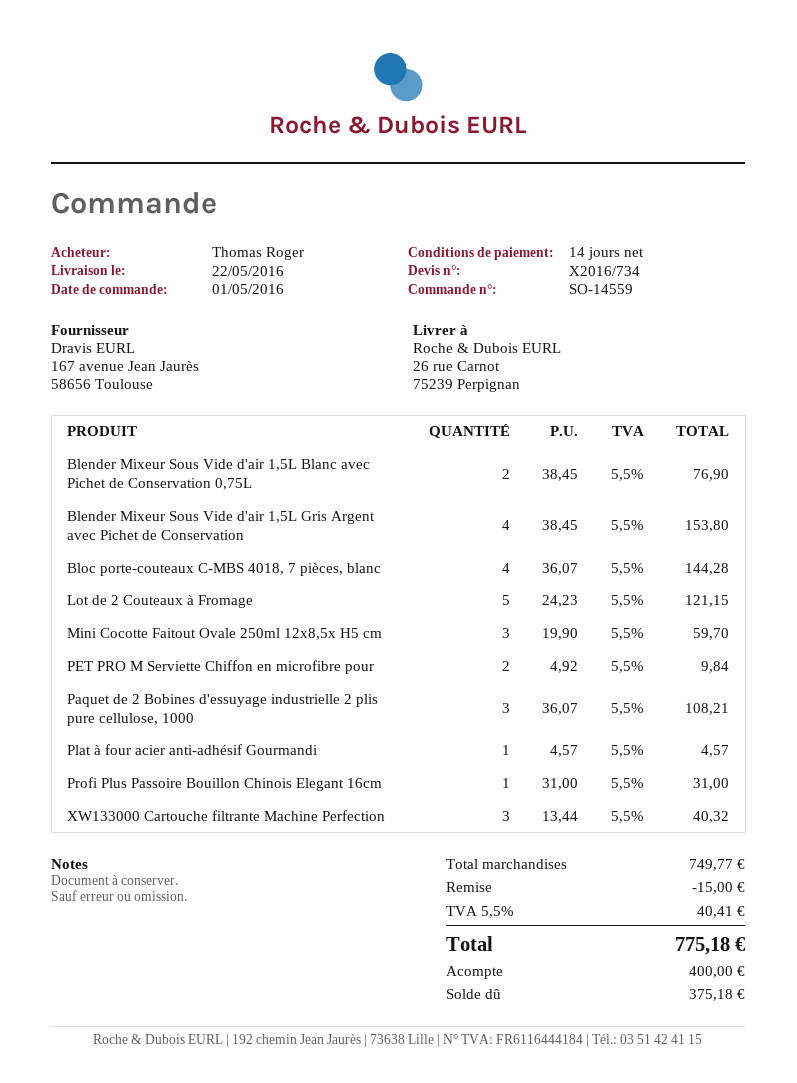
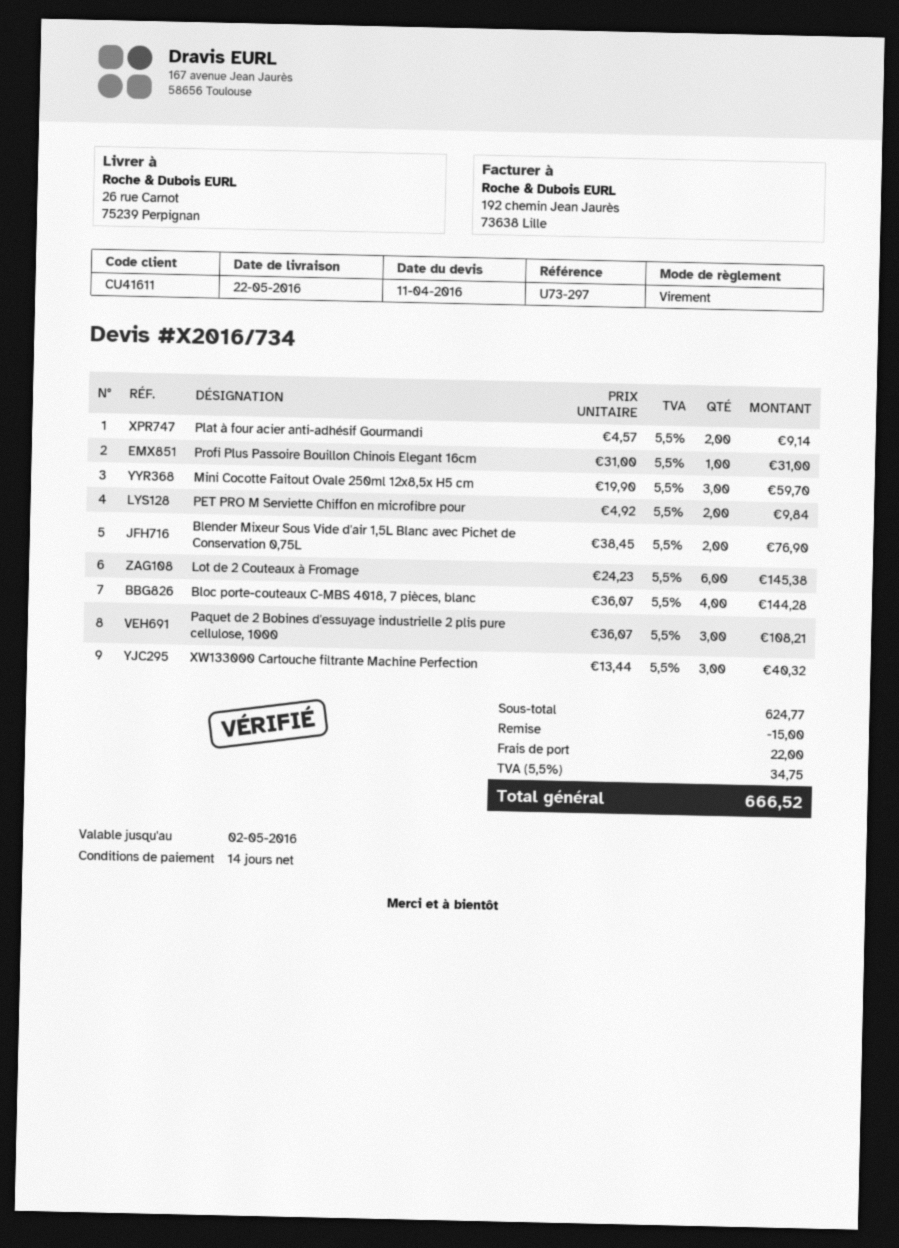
Blender Mixeur Sous Vide d'air 1,5L Gris Argent avec Pichet de Conservation: 4 x 38.45 = 153.80 -> none
Lot de 2 Couteaux à Fromage: 5 x 24.23 = 121.15 -> 6 x 24.23 = 145.38
Plat à four acier anti-adhésif Gourmandi: 1 x 4.57 = 4.57 -> 2 x 4.57 = 9.14
subtotal: 749.77 -> 624.77
shipping: none -> 22.00
tax: 5.5% = 40.41 -> 5.5% = 34.75
total: 775.18 -> 666.52

